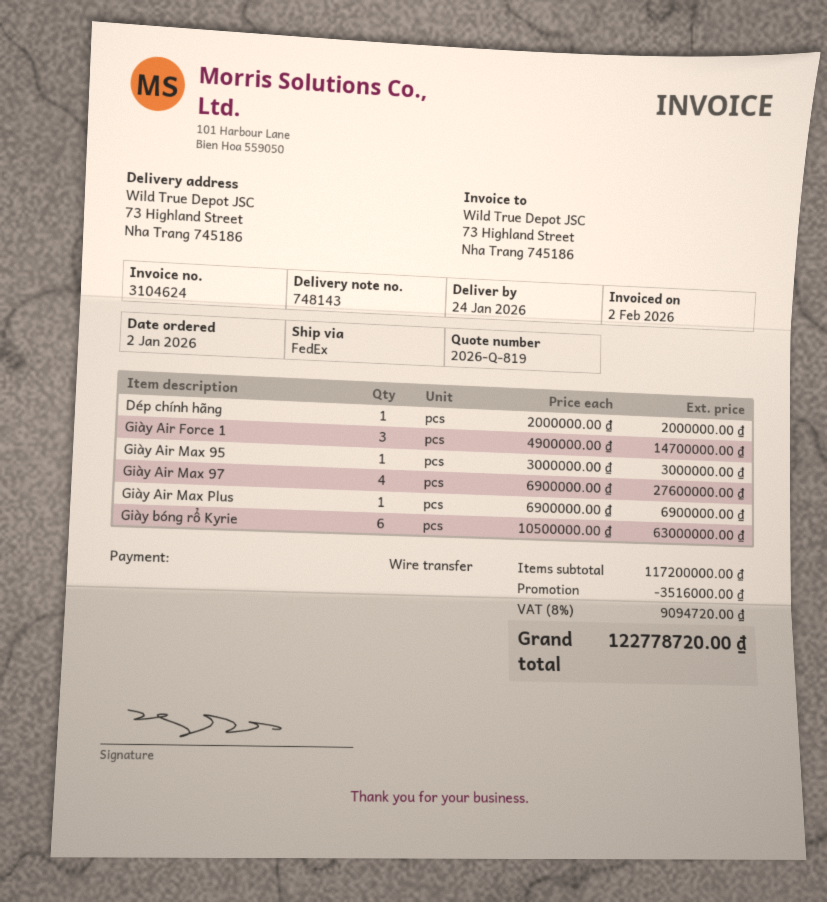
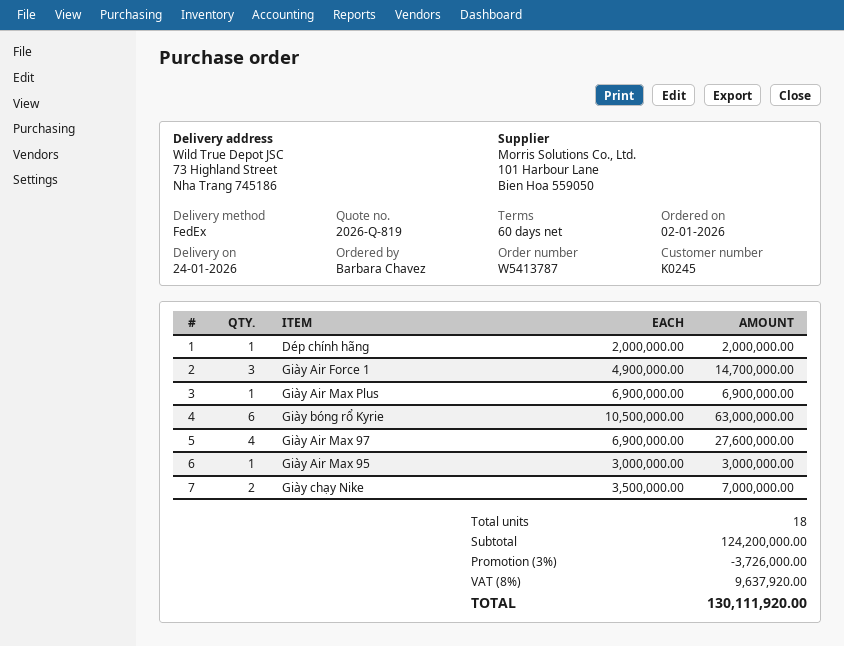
Giày chạy Nike: none -> 2 x 3500000.00 = 7000000.00
subtotal: 117200000.00 -> 124200000.00
discount: 3516000.00 -> 3726000.00
tax: 8% = 9094720.00 -> 8% = 9637920.00
total: 122778720.00 -> 130111920.00

